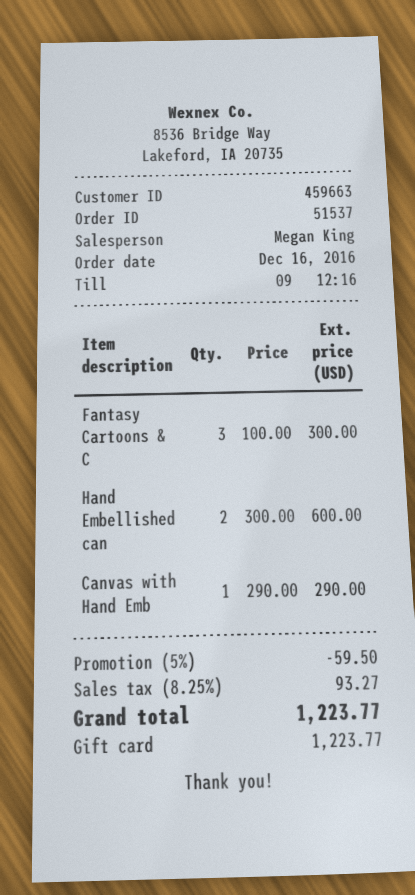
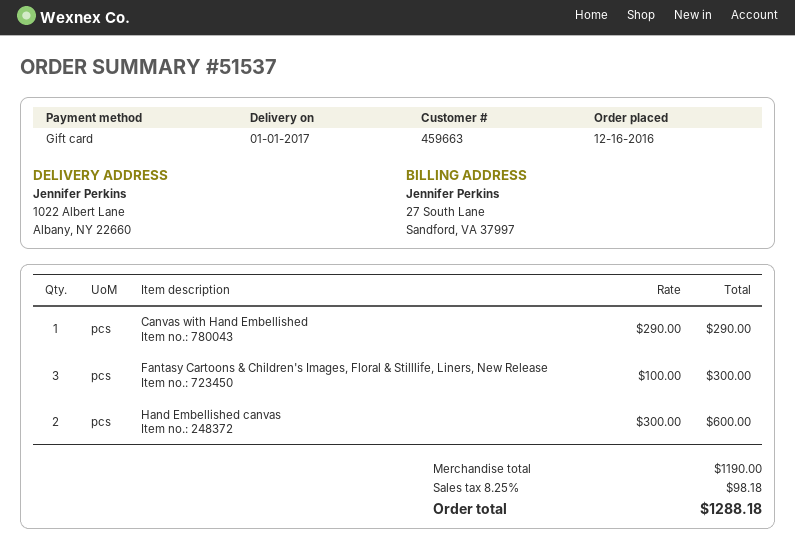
discount: 5% = 59.50 -> none
tax: 8.25% = 93.27 -> 8.25% = 98.18
total: 1223.77 -> 1288.18

